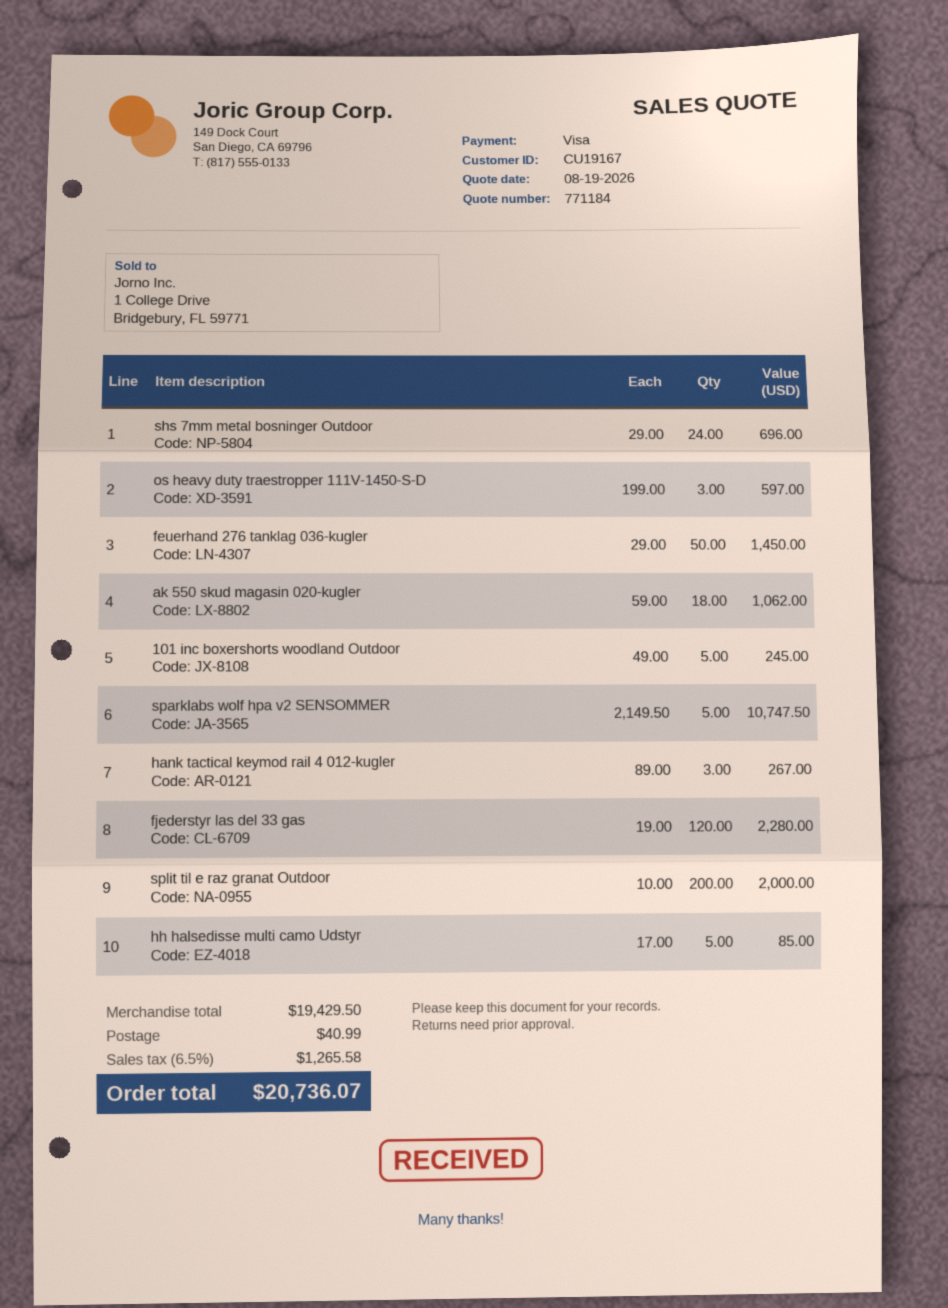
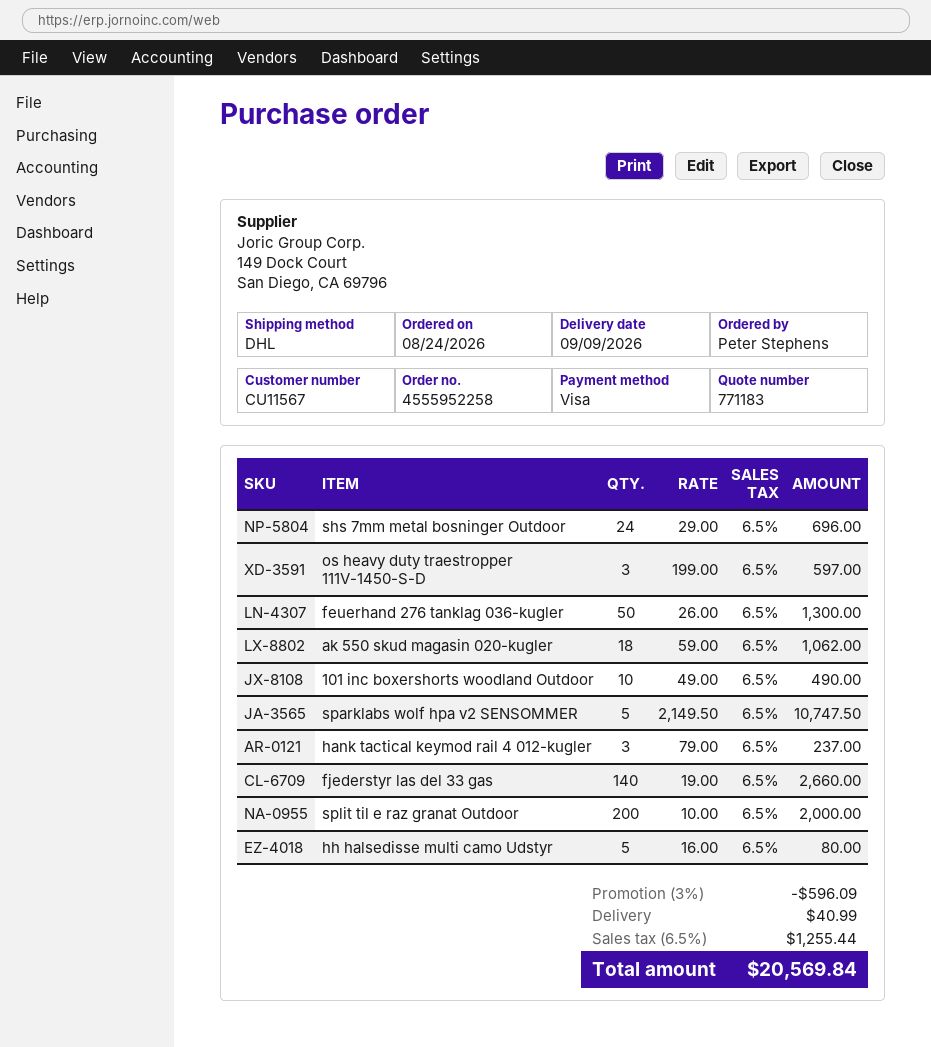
quote number: 771184 -> 771183
customer number: CU19167 -> CU11567
feuerhand 276 tanklag 036-kugler: 50 x 29.00 = 1450.00 -> 50 x 26.00 = 1300.00
101 inc boxershorts woodland Outdoor: 5 x 49.00 = 245.00 -> 10 x 49.00 = 490.00
hank tactical keymod rail 4 012-kugler: 3 x 89.00 = 267.00 -> 3 x 79.00 = 237.00
fjederstyr las del 33 gas: 120 x 19.00 = 2280.00 -> 140 x 19.00 = 2660.00
hh halsedisse multi camo Udstyr: 5 x 17.00 = 85.00 -> 5 x 16.00 = 80.00
discount: none -> 3% = 596.09
tax: 6.5% = 1265.58 -> 6.5% = 1255.44
total: 20736.07 -> 20569.84

